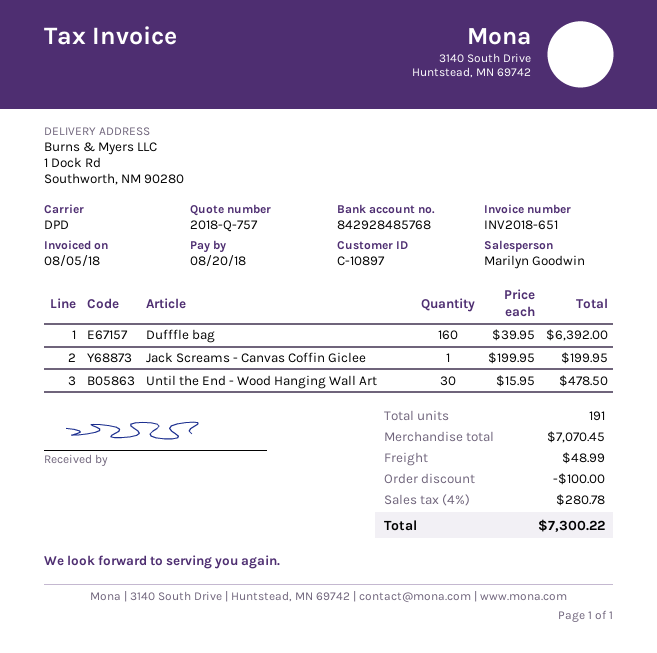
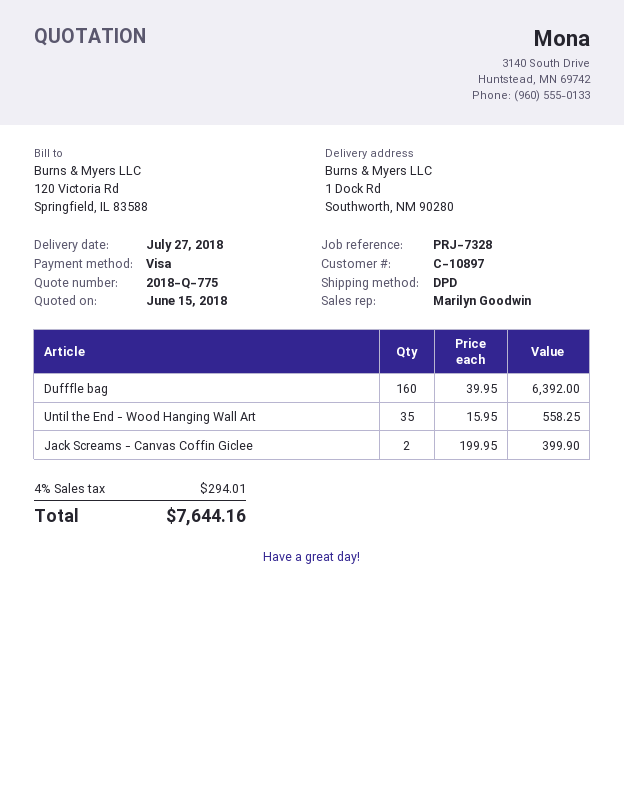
quote number: 2018-Q-757 -> 2018-Q-775
Jack Screams - Canvas Coffin Giclee: 1 x 199.95 = 199.95 -> 2 x 199.95 = 399.90
Until the End - Wood Hanging Wall Art: 30 x 15.95 = 478.50 -> 35 x 15.95 = 558.25
discount: 100.00 -> none
shipping: 48.99 -> none
tax: 4% = 280.78 -> 4% = 294.01
total: 7300.22 -> 7644.16

